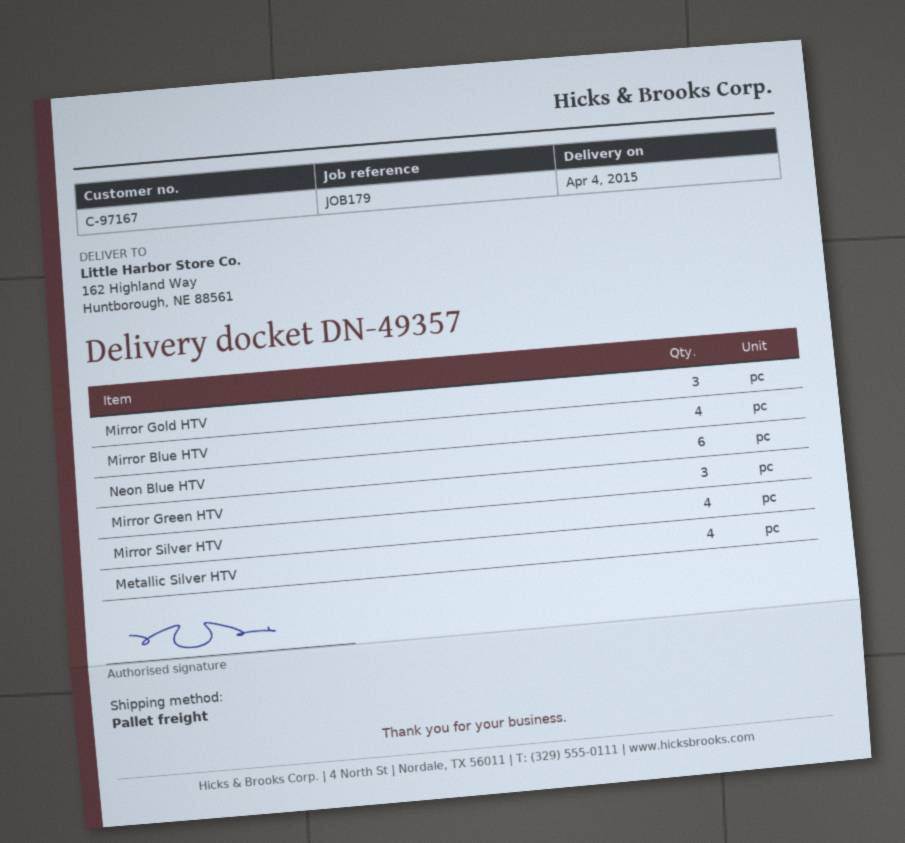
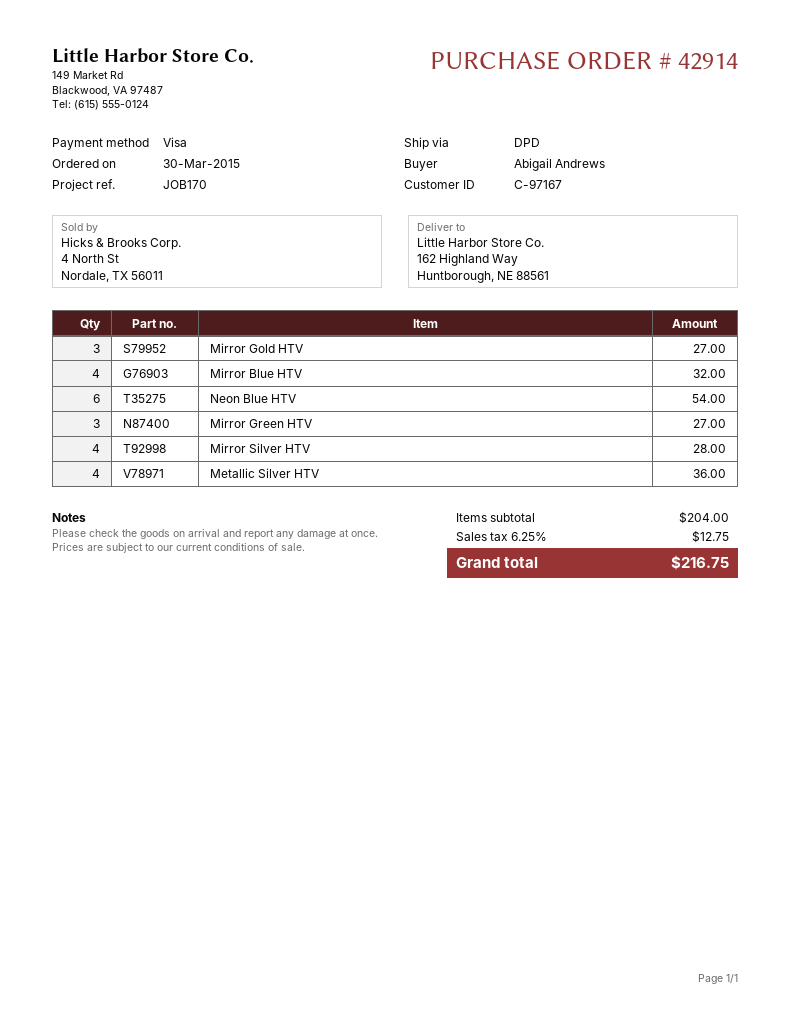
reference: JOB179 -> JOB170
shipping method: pallet freight -> DPD

